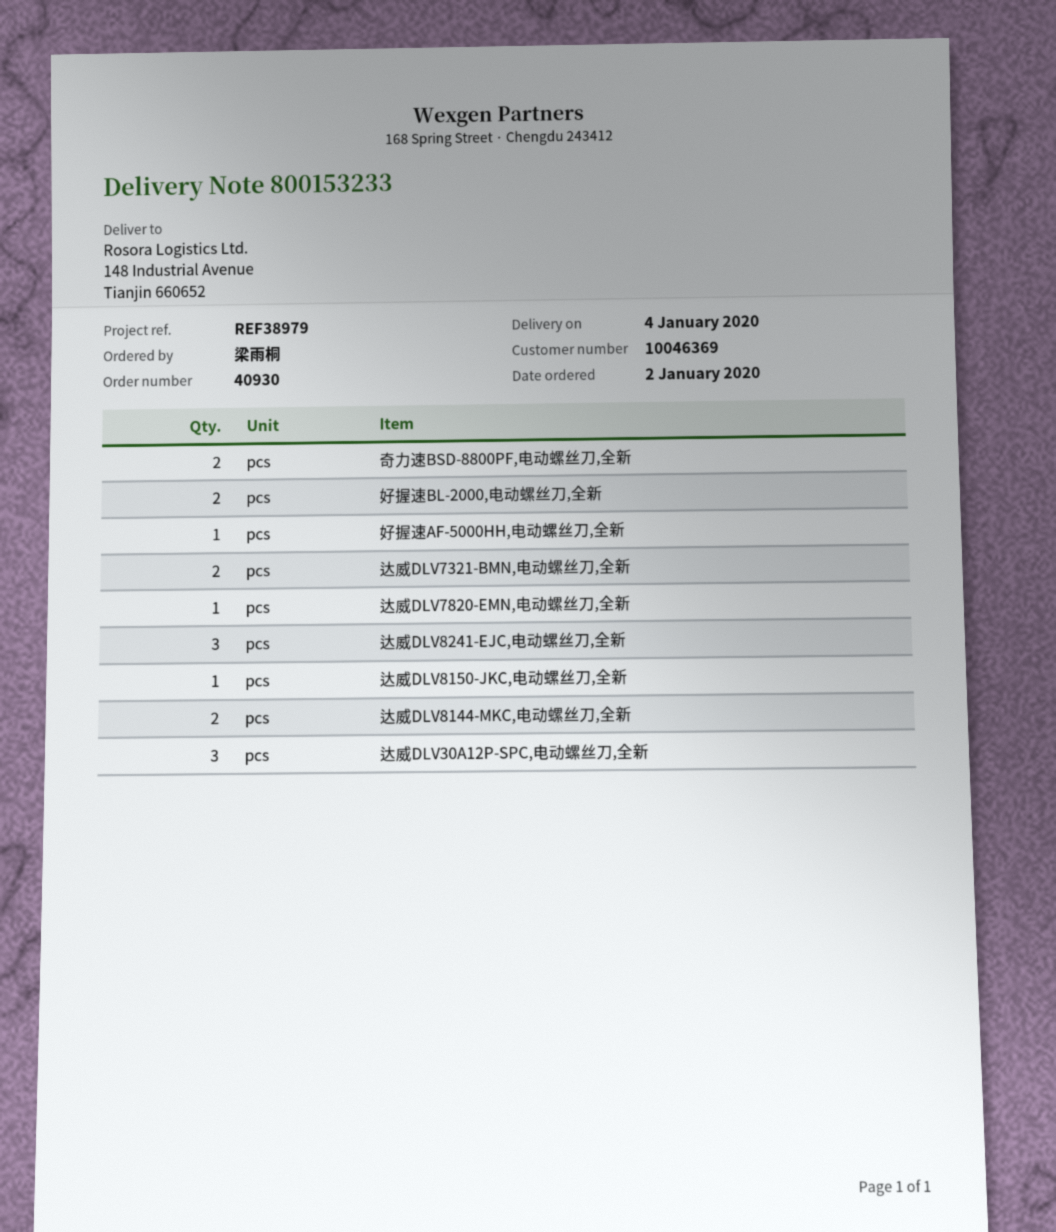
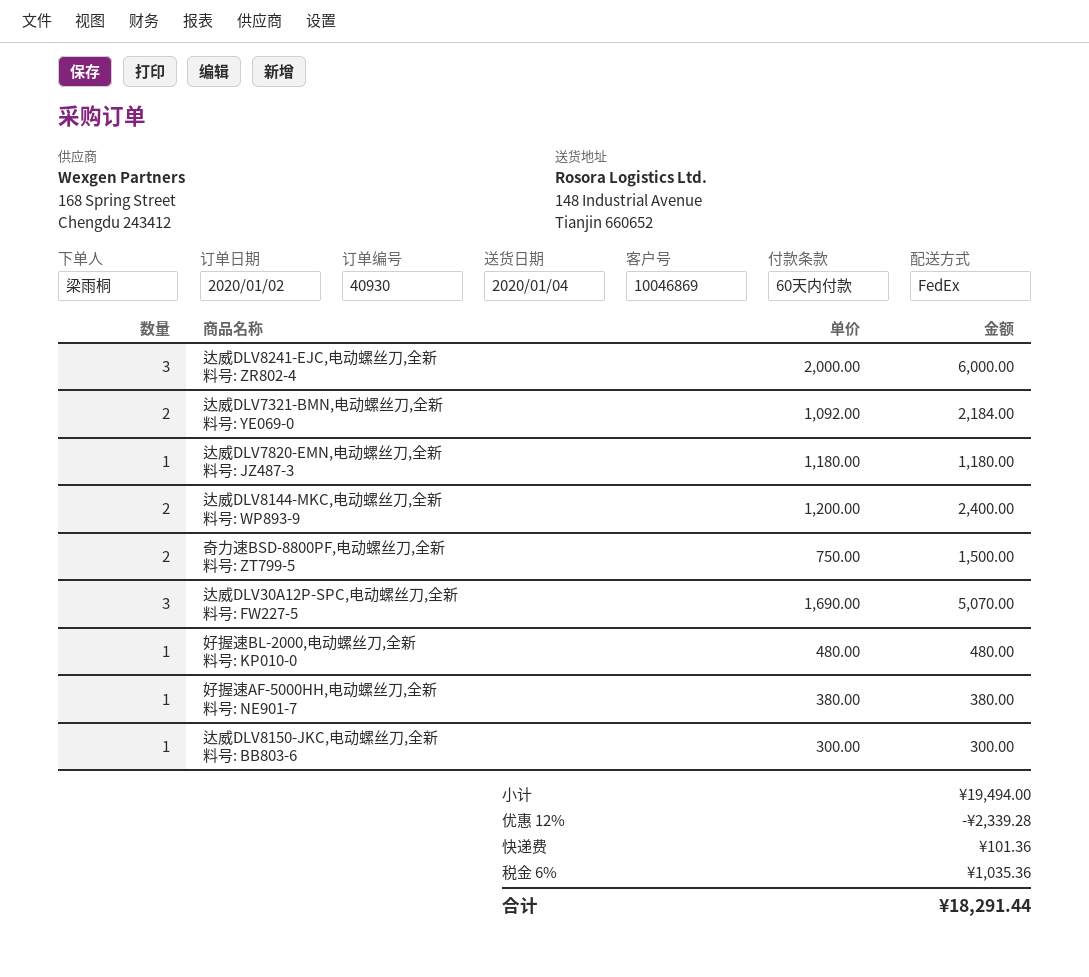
customer number: 10046369 -> 10046869
好握速BL-2000,电动螺丝刀,全新: 2 -> 1

